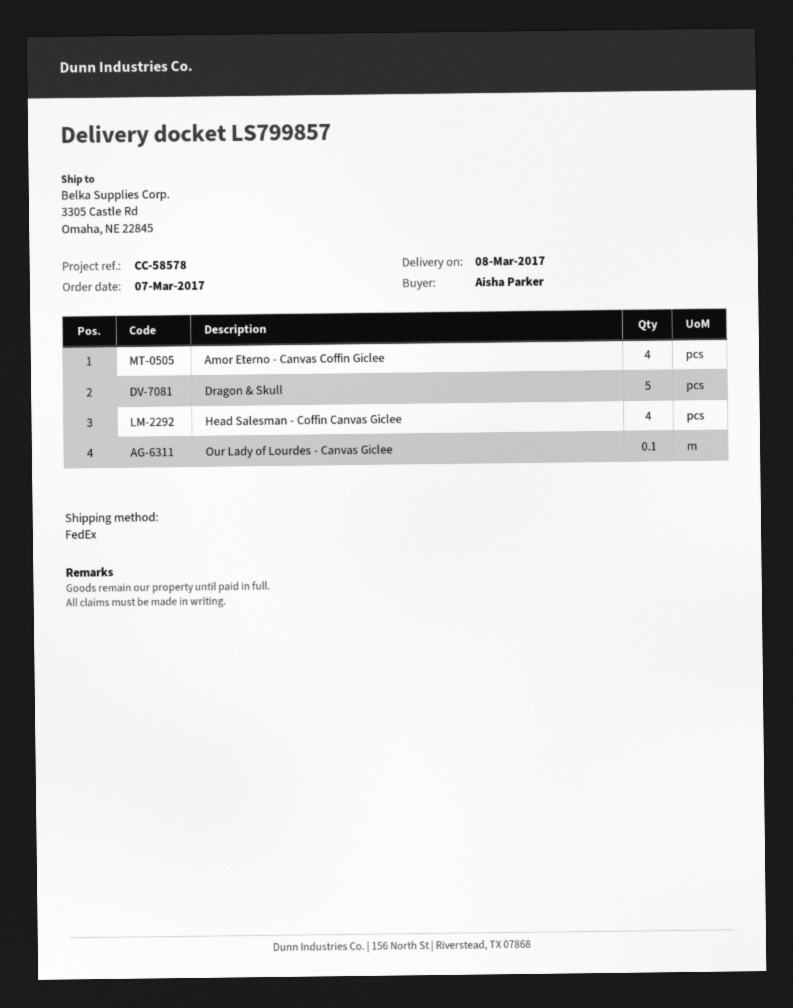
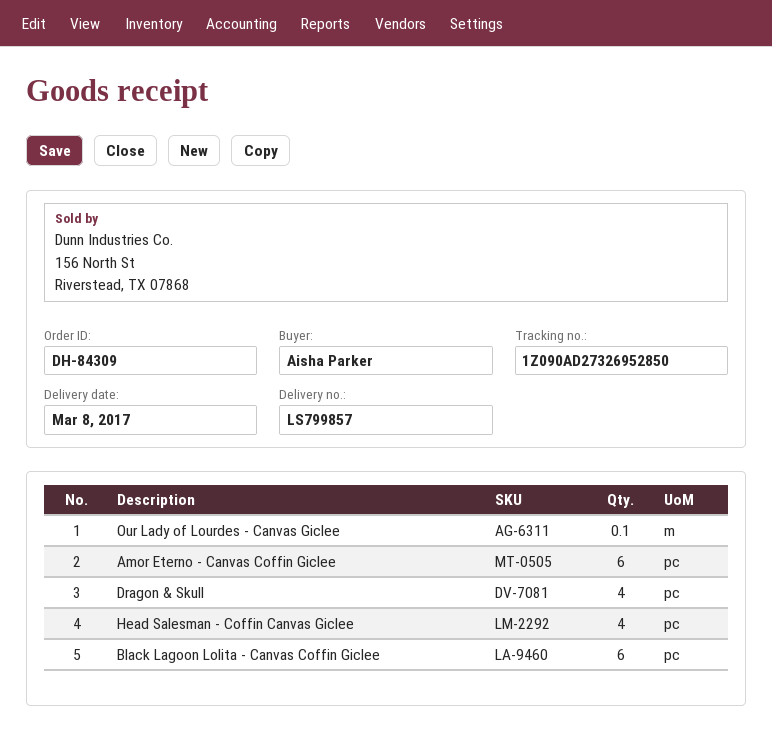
Amor Eterno - Canvas Coffin Giclee: 4 -> 6
Dragon & Skull: 5 -> 4
Black Lagoon Lolita - Canvas Coffin Giclee: none -> 6

